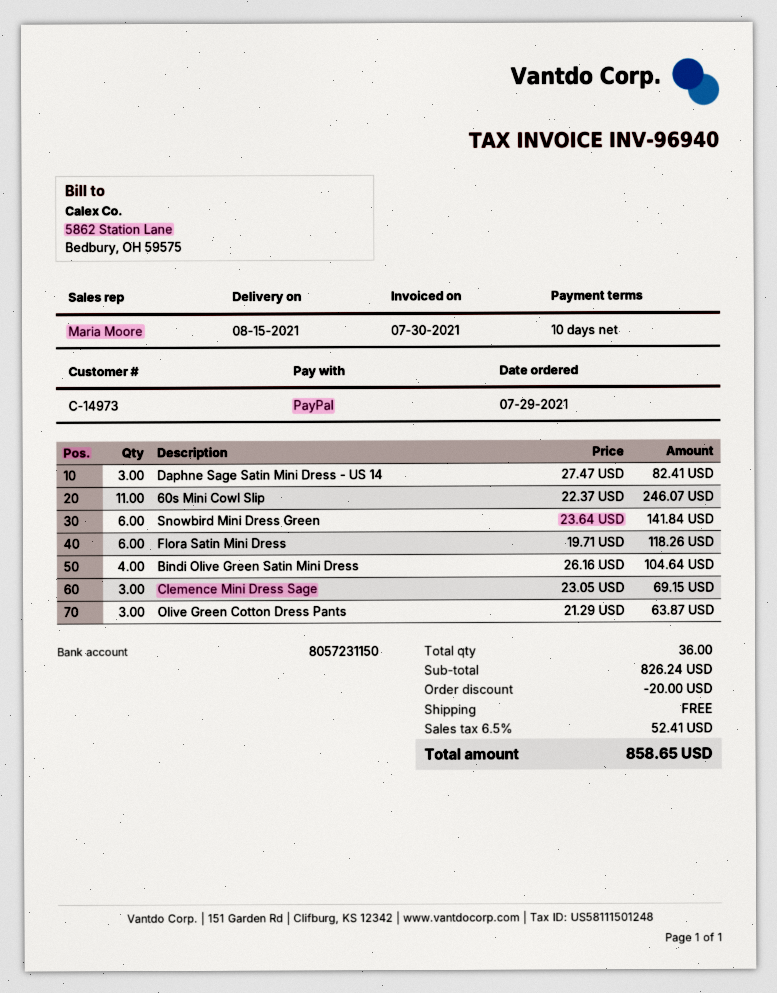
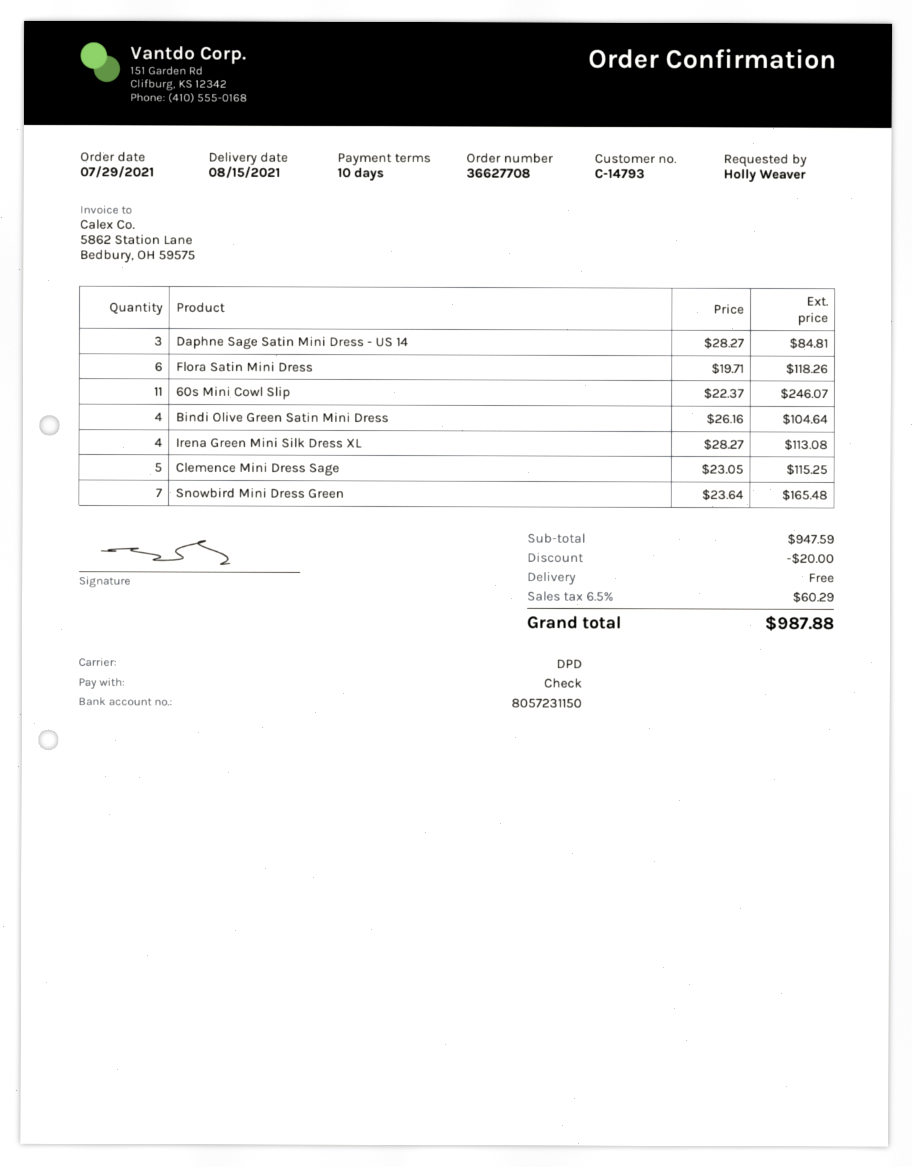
customer number: C-14973 -> C-14793
payment method: PayPal -> cheque
Daphne Sage Satin Mini Dress - US 14: 3 x 27.47 = 82.41 -> 3 x 28.27 = 84.81
Snowbird Mini Dress Green: 6 x 23.64 = 141.84 -> 7 x 23.64 = 165.48
Clemence Mini Dress Sage: 3 x 23.05 = 69.15 -> 5 x 23.05 = 115.25
Olive Green Cotton Dress Pants: 3 x 21.29 = 63.87 -> none
Irena Green Mini Silk Dress XL: none -> 4 x 28.27 = 113.08
subtotal: 826.24 -> 947.59
tax: 6.5% = 52.41 -> 6.5% = 60.29
total: 858.65 -> 987.88

